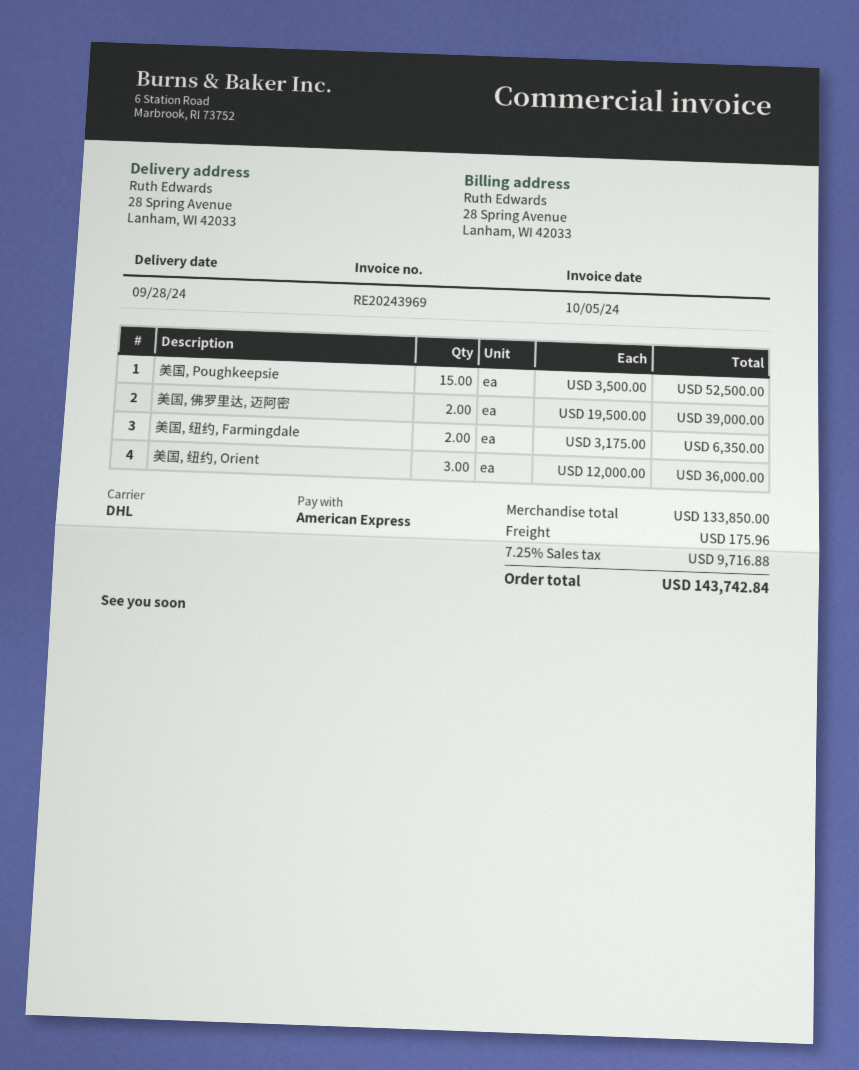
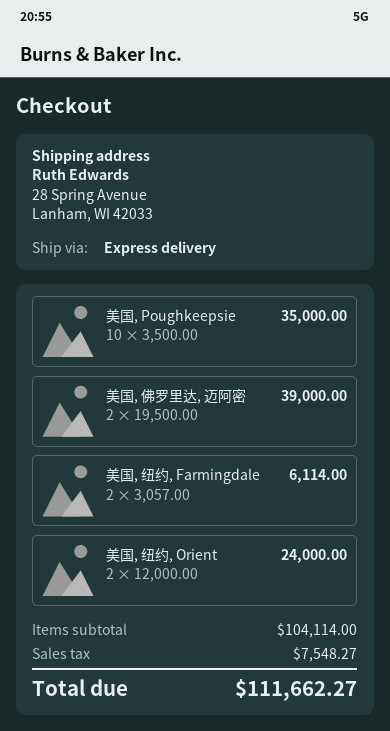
shipping method: DHL -> express
美国, Poughkeepsie: 15 x 3500.00 = 52500.00 -> 10 x 3500.00 = 35000.00
美国, 纽约, Farmingdale: 2 x 3175.00 = 6350.00 -> 2 x 3057.00 = 6114.00
美国, 纽约, Orient: 3 x 12000.00 = 36000.00 -> 2 x 12000.00 = 24000.00
subtotal: 133850.00 -> 104114.00
shipping: 175.96 -> none
tax: 9716.88 -> 7548.27
total: 143742.84 -> 111662.27

